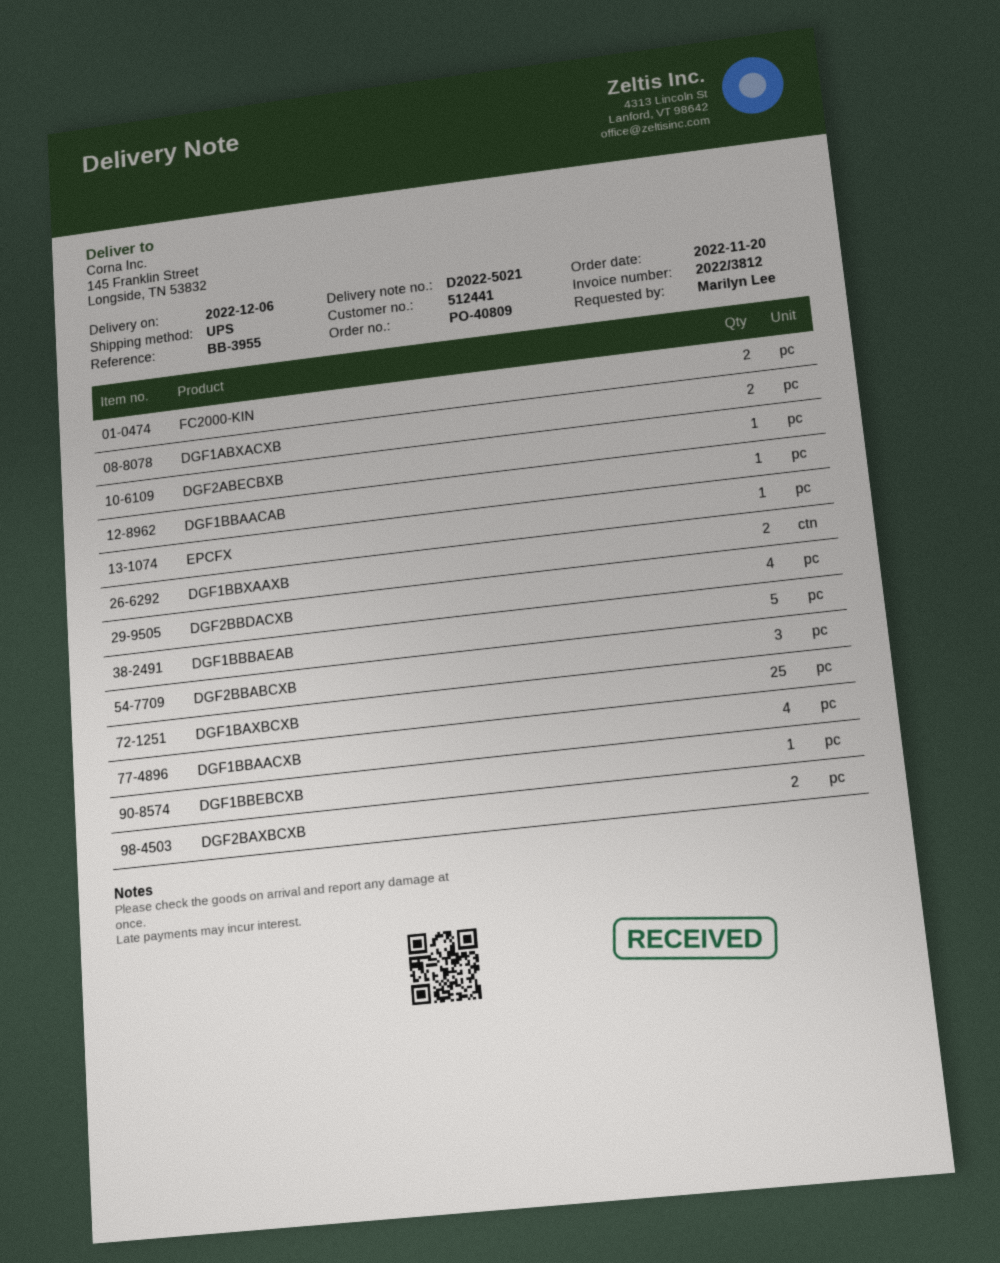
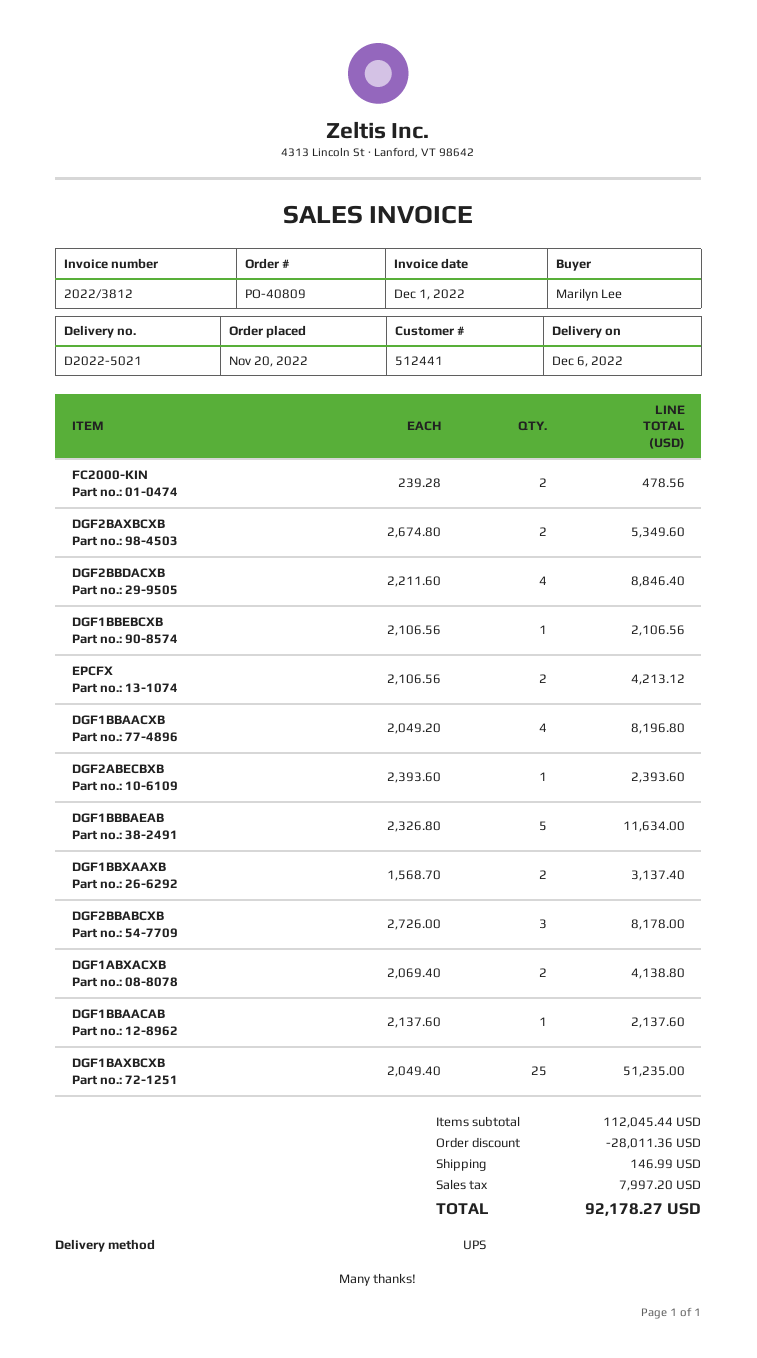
EPCFX: 1 -> 2

